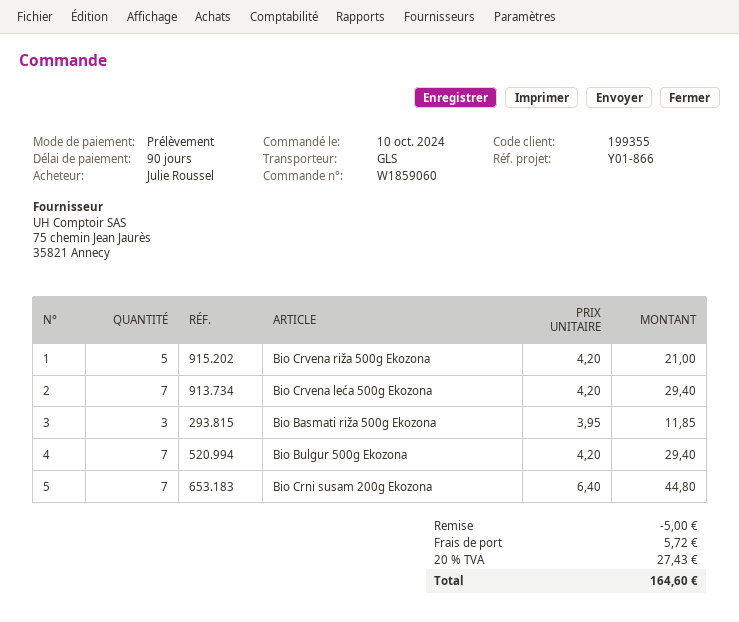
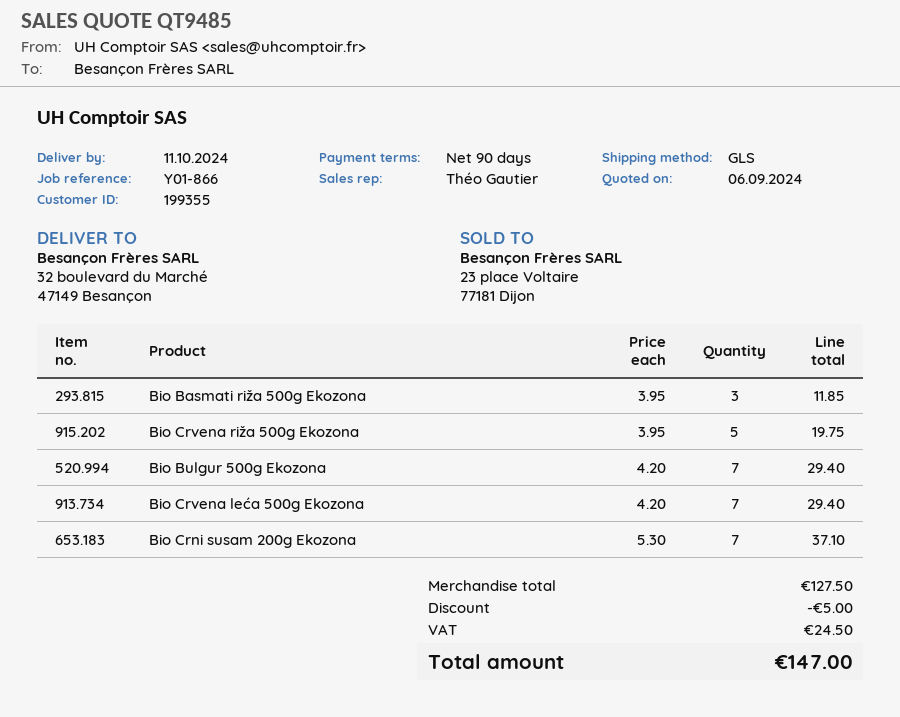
Bio Crvena riža 500g Ekozona: 5 x 4.20 = 21.00 -> 5 x 3.95 = 19.75
Bio Crni susam 200g Ekozona: 7 x 6.40 = 44.80 -> 7 x 5.30 = 37.10
shipping: 5.72 -> none
tax: 27.43 -> 24.50
total: 164.60 -> 147.00

